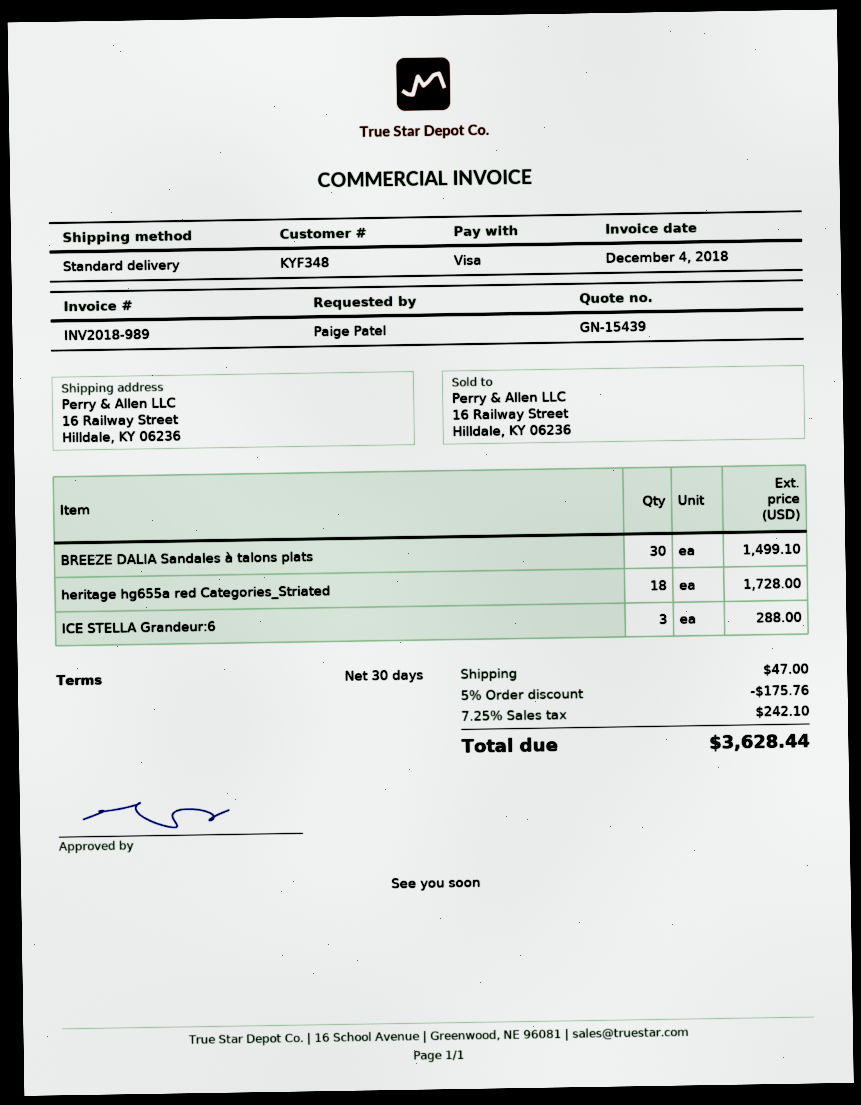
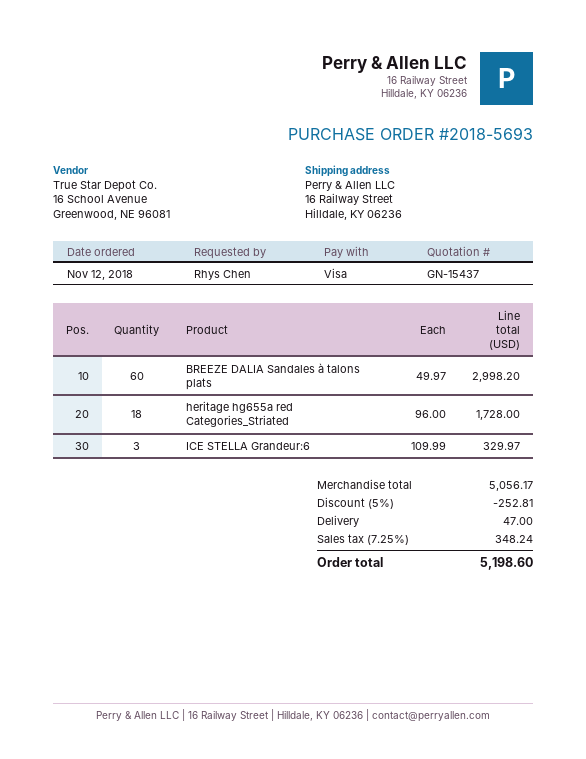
quote number: GN-15439 -> GN-15437
ordered by: Paige Patel -> Rhys Chen
BREEZE DALIA Sandales à talons plats: 30 for 1499.10 -> 60 for 2998.20
ICE STELLA Grandeur:6: 3 for 288.00 -> 3 for 329.97
discount: 5% = 175.76 -> 5% = 252.81
tax: 7.25% = 242.10 -> 7.25% = 348.24
total: 3628.44 -> 5198.60

